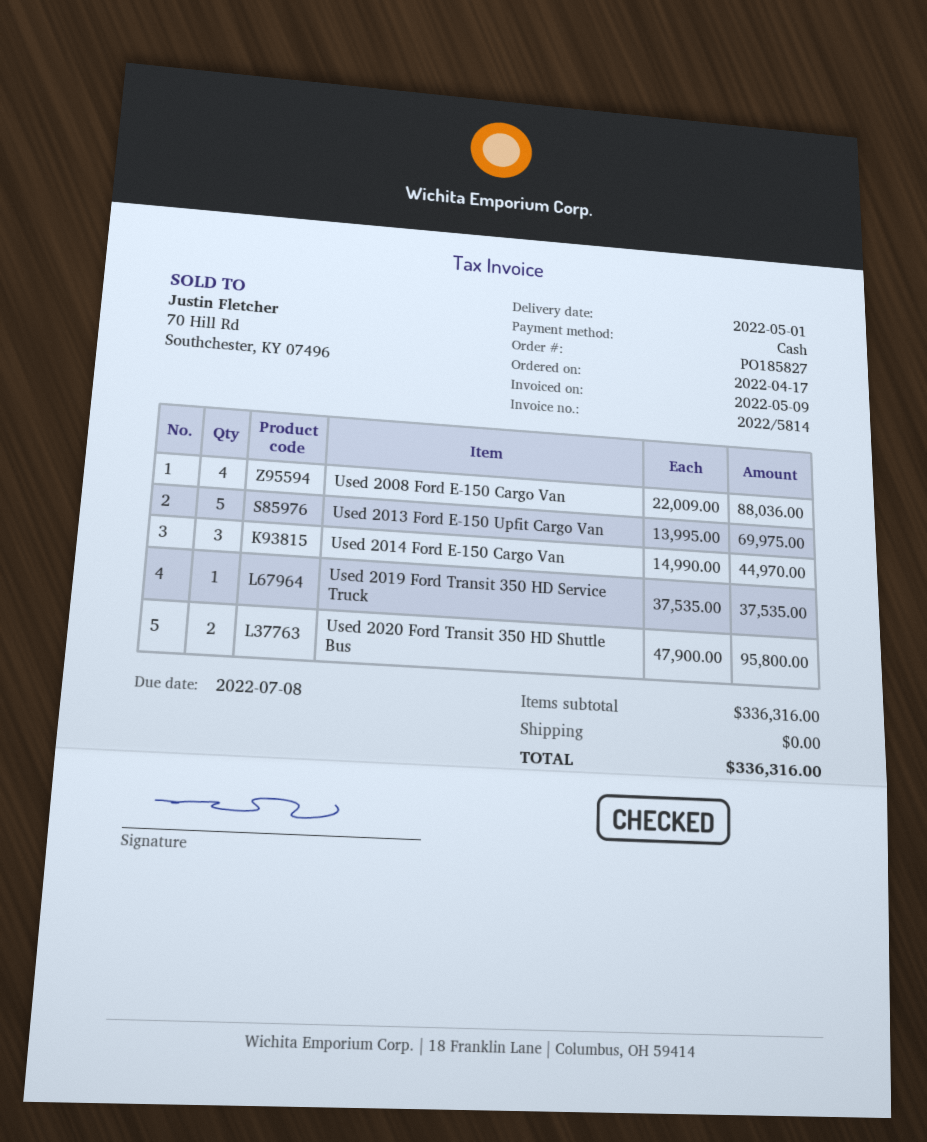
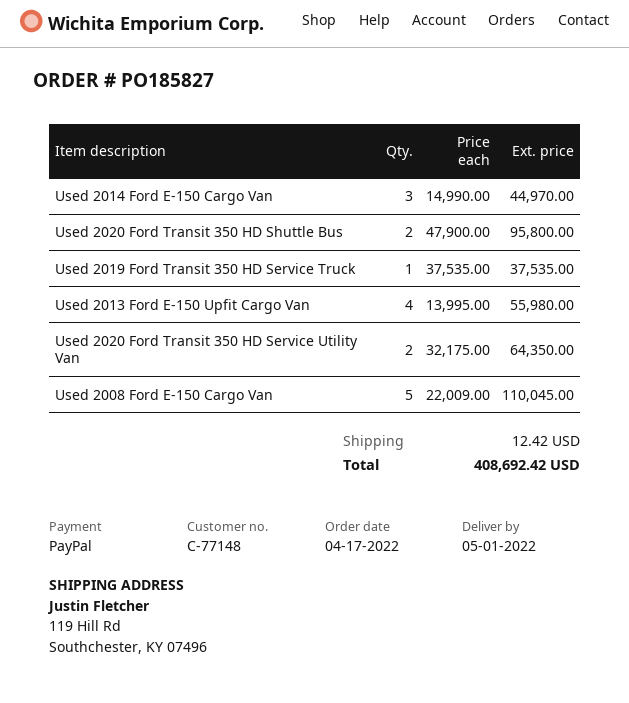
payment method: cash -> PayPal
Used 2008 Ford E-150 Cargo Van: 4 x 22009.00 = 88036.00 -> 5 x 22009.00 = 110045.00
Used 2013 Ford E-150 Upfit Cargo Van: 5 x 13995.00 = 69975.00 -> 4 x 13995.00 = 55980.00
Used 2020 Ford Transit 350 HD Service Utility Van: none -> 2 x 32175.00 = 64350.00
shipping: 0.00 -> 12.42
total: 336316.00 -> 408692.42

